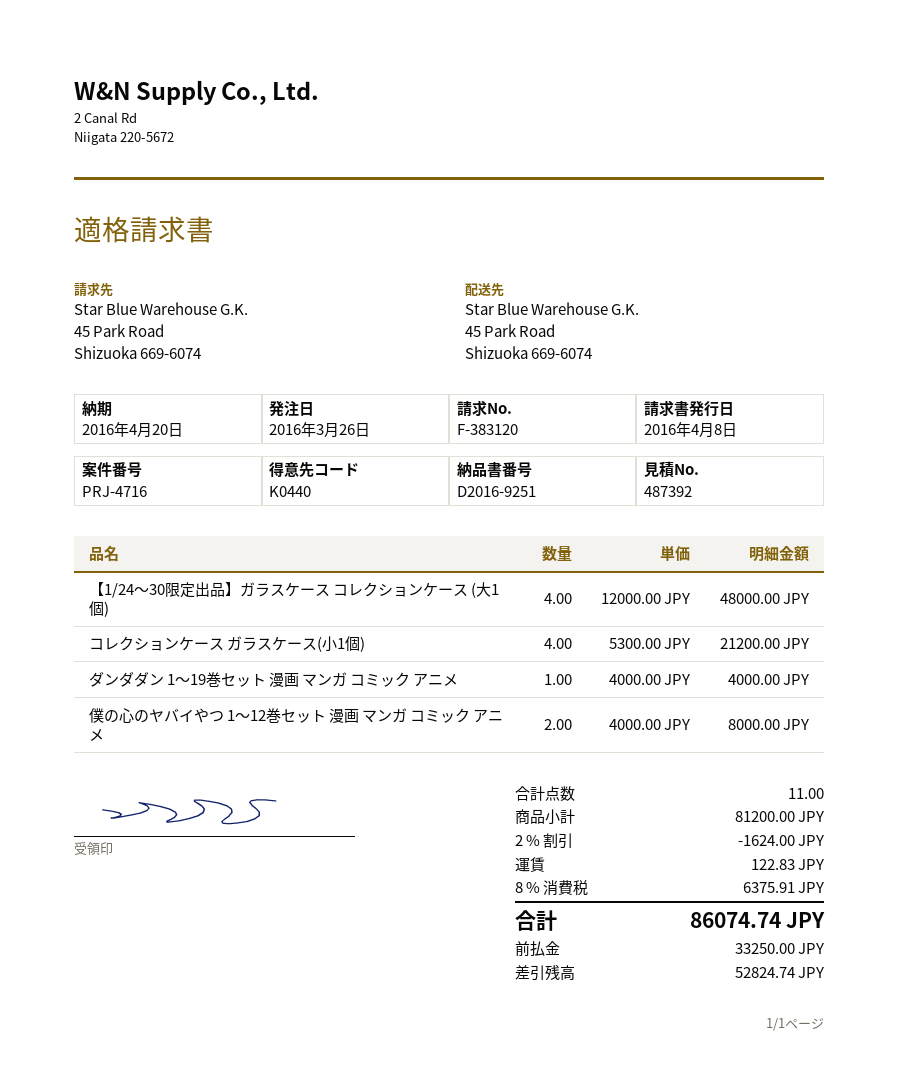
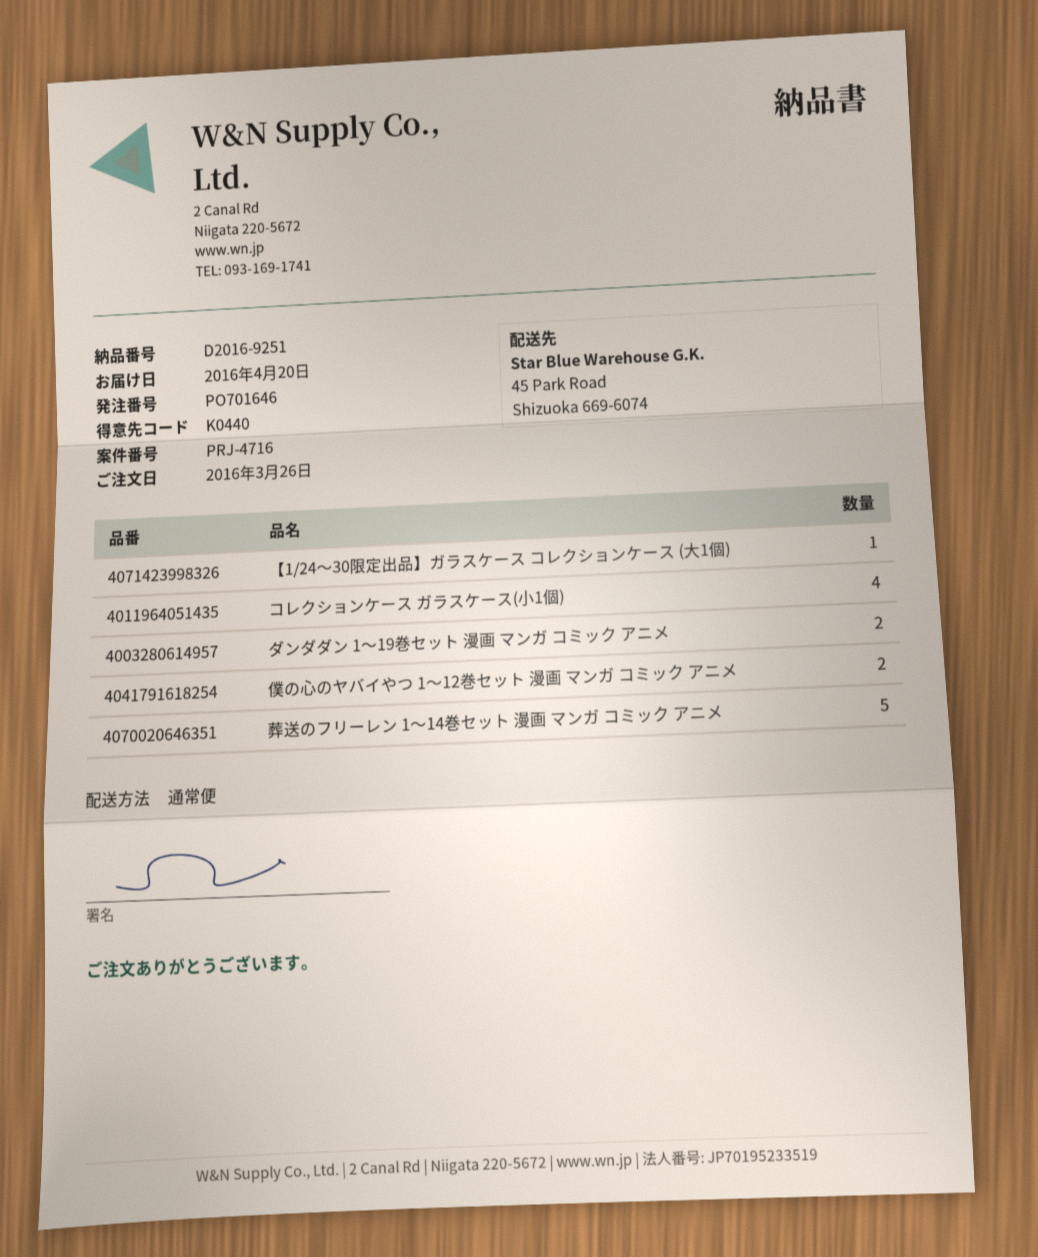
【1/24〜30限定出品】ガラスケース コレクションケース (大1個): 4 -> 1
ダンダダン 1〜19巻セット 漫画 マンガ コミック アニメ: 1 -> 2
葬送のフリーレン 1〜14巻セット 漫画 マンガ コミック アニメ: none -> 5

